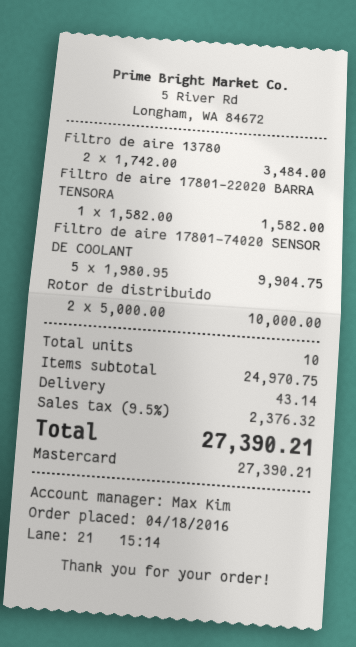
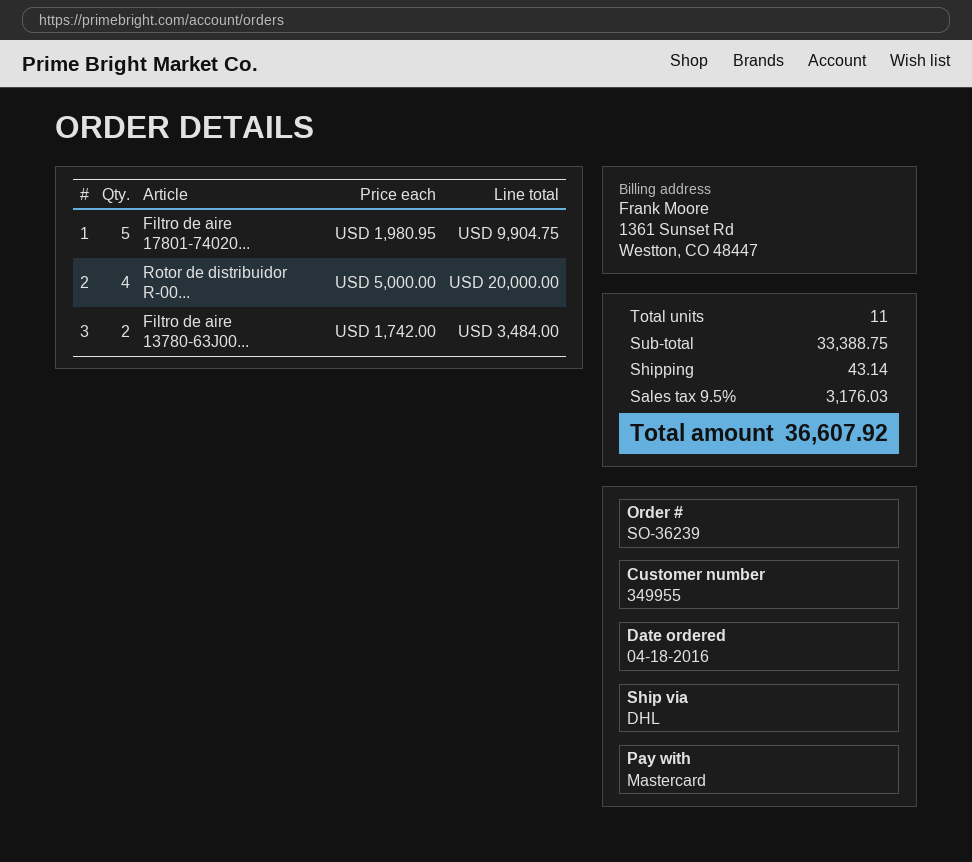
Filtro de aire 17801-22020 BARRA TENSORA: 1 x 1582.00 = 1582.00 -> none
Rotor de distribuido: 2 x 5000.00 = 10000.00 -> 4 x 5000.00 = 20000.00
total quantity: 10 -> 11
subtotal: 24970.75 -> 33388.75
tax: 9.5% = 2376.32 -> 9.5% = 3176.03
total: 27390.21 -> 36607.92

